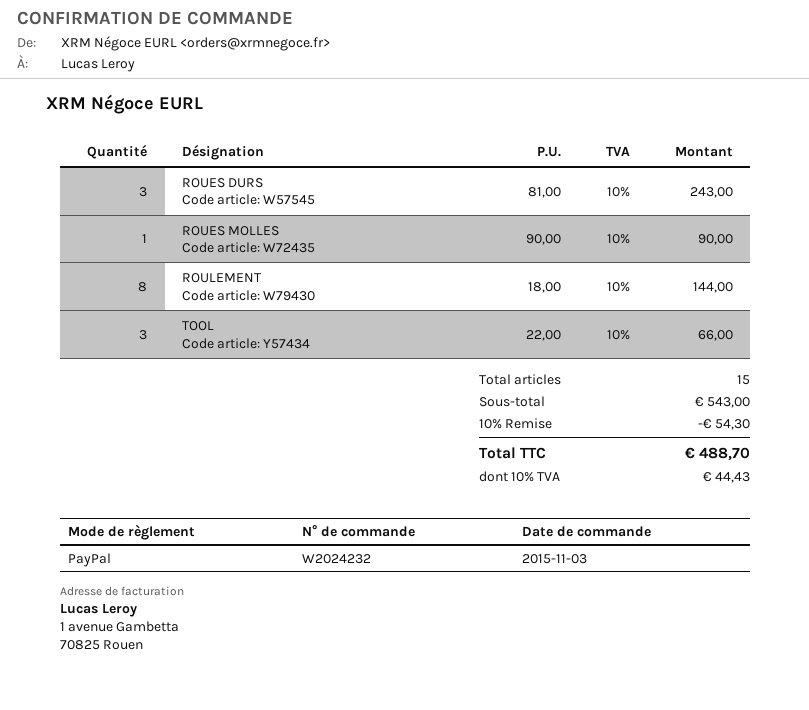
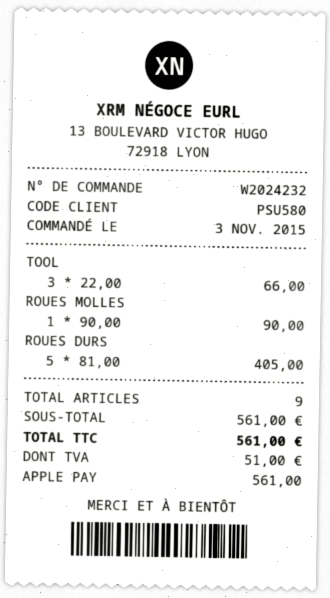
payment method: PayPal -> Apple Pay
ROUES DURS: 3 x 81.00 = 243.00 -> 5 x 81.00 = 405.00
ROULEMENT: 8 x 18.00 = 144.00 -> none
total quantity: 15 -> 9
subtotal: 543.00 -> 561.00
discount: 10% = 54.30 -> none
tax: 44.43 -> 51.00
total: 488.70 -> 561.00

